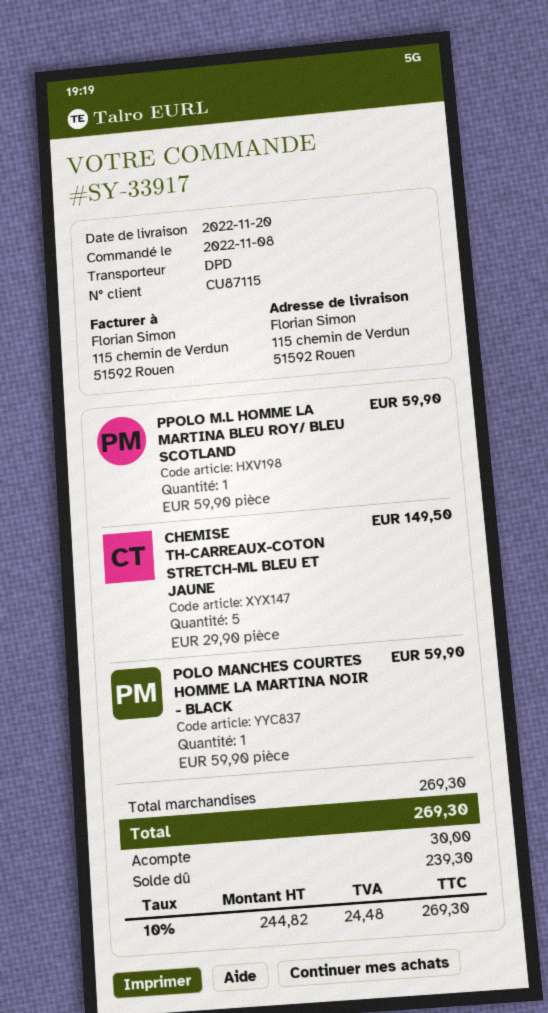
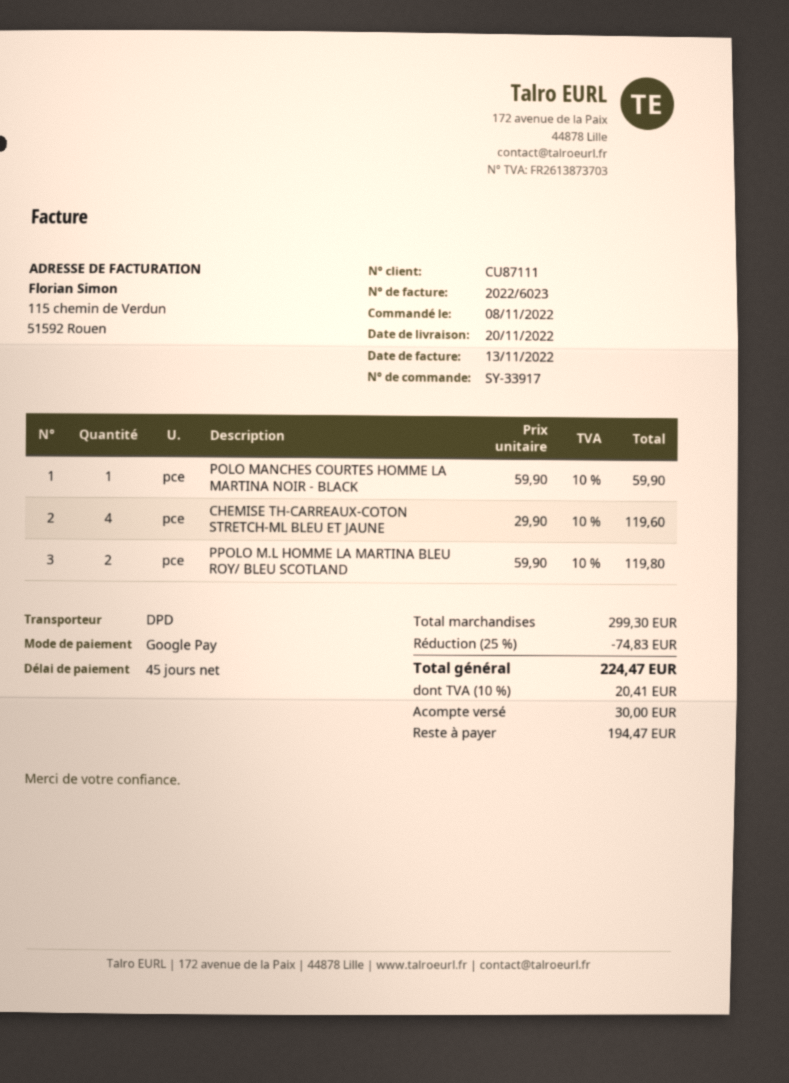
customer number: CU87115 -> CU87111
PPOLO M.L HOMME LA MARTINA BLEU ROY/ BLEU SCOTLAND: 1 x 59.90 = 59.90 -> 2 x 59.90 = 119.80
CHEMISE TH-CARREAUX-COTON STRETCH-ML BLEU ET JAUNE: 5 x 29.90 = 149.50 -> 4 x 29.90 = 119.60
subtotal: 269.30 -> 299.30
discount: none -> 25% = 74.83
tax: 10% = 24.48 -> 10% = 20.41
total: 269.30 -> 224.47
balance: 239.30 -> 194.47

